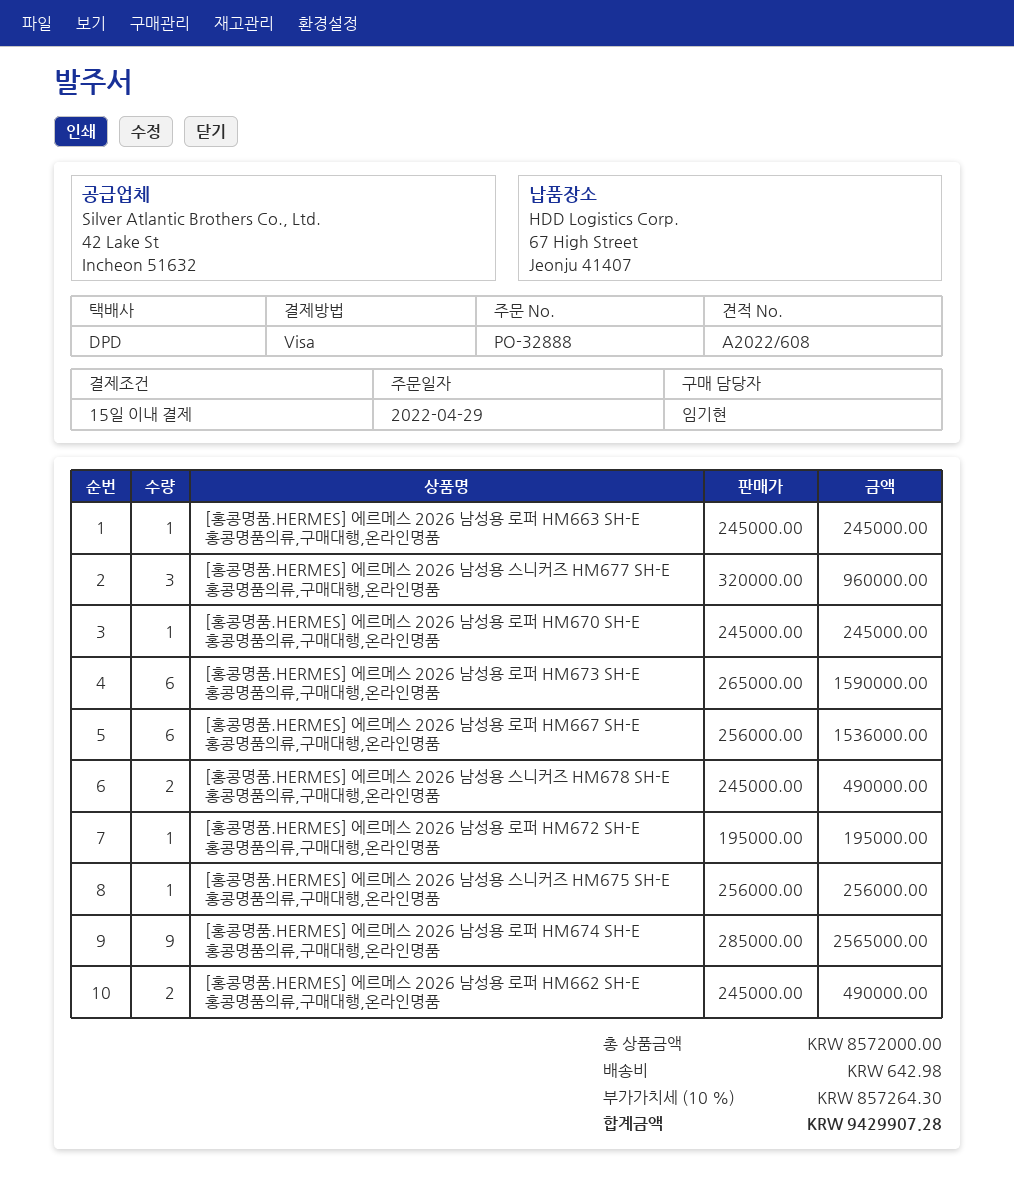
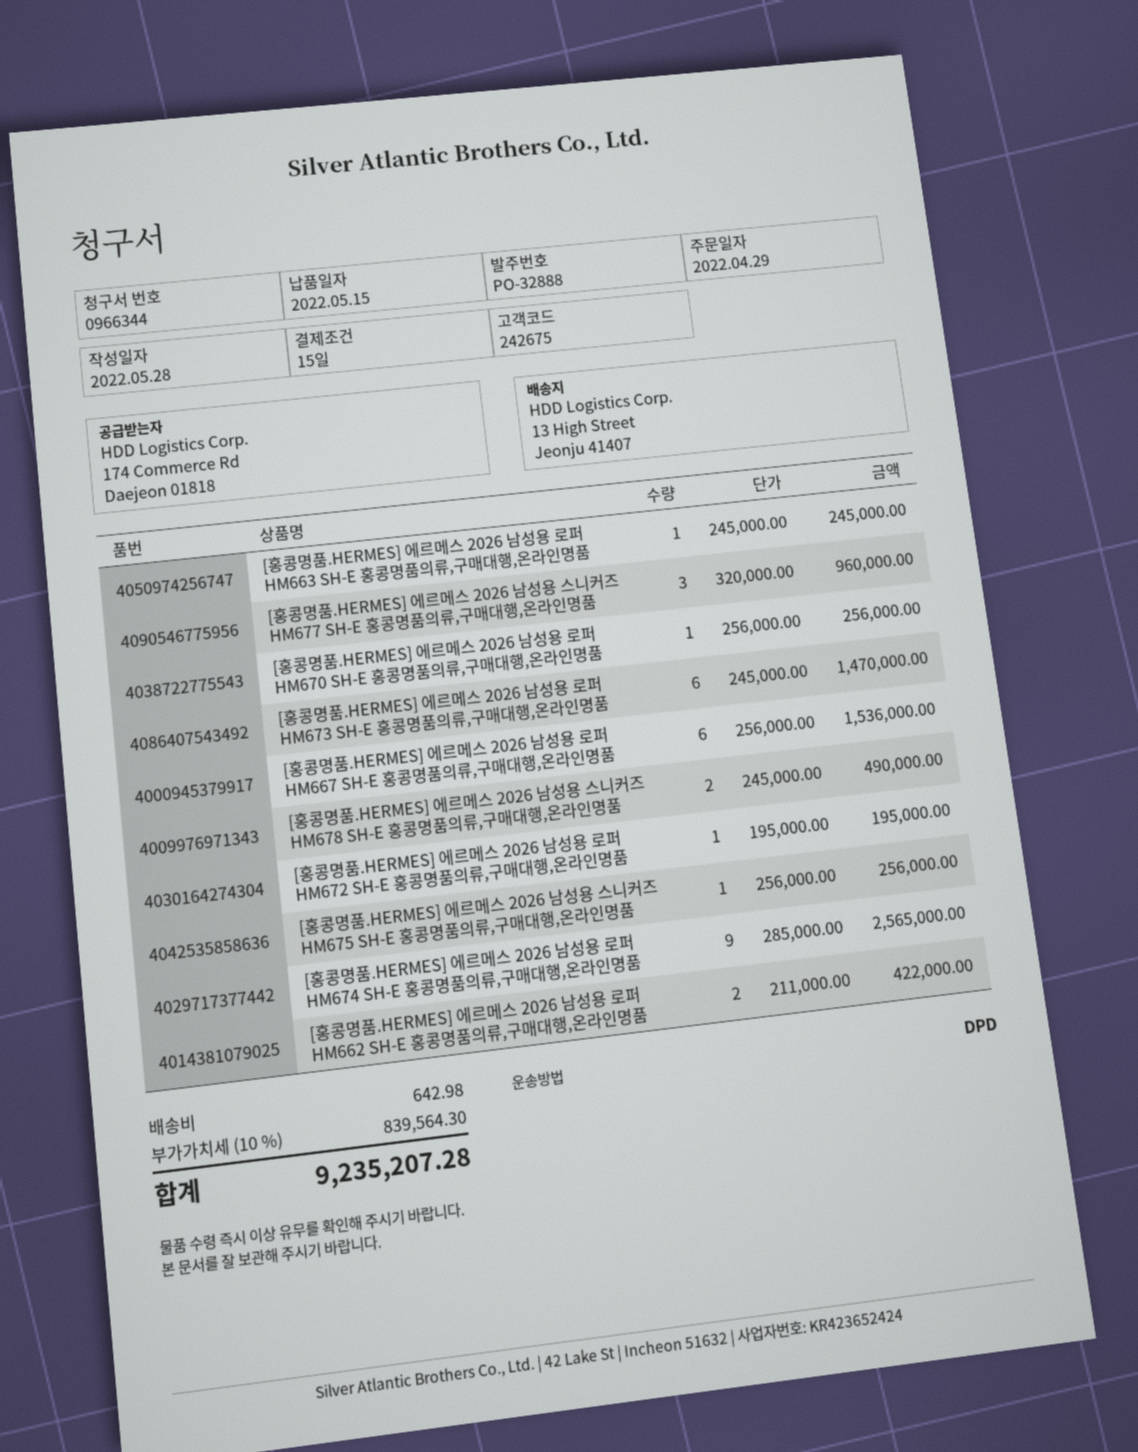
ship to: 67 High Street, Jeonju 41407 -> 13 High Street, Jeonju 41407
[홍콩명품.HERMES] 에르메스 2026 남성용 로퍼 HM670 SH-E 홍콩명품의류,구매대행,온라인명품: 1 x 245000.00 = 245000.00 -> 1 x 256000.00 = 256000.00
[홍콩명품.HERMES] 에르메스 2026 남성용 로퍼 HM673 SH-E 홍콩명품의류,구매대행,온라인명품: 6 x 265000.00 = 1590000.00 -> 6 x 245000.00 = 1470000.00
[홍콩명품.HERMES] 에르메스 2026 남성용 로퍼 HM662 SH-E 홍콩명품의류,구매대행,온라인명품: 2 x 245000.00 = 490000.00 -> 2 x 211000.00 = 422000.00
tax: 10% = 857264.30 -> 10% = 839564.30
total: 9429907.28 -> 9235207.28

